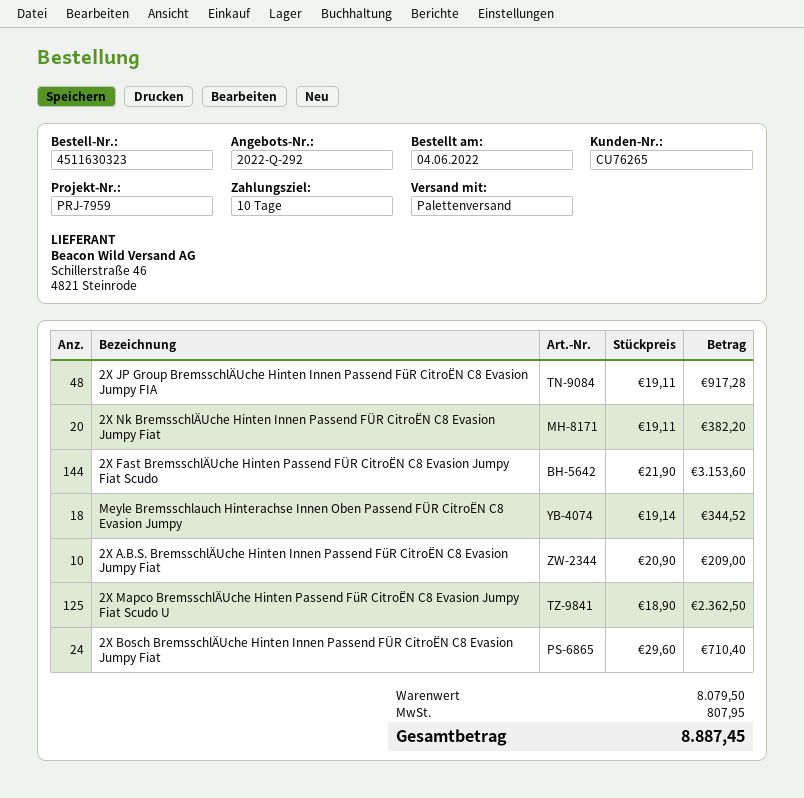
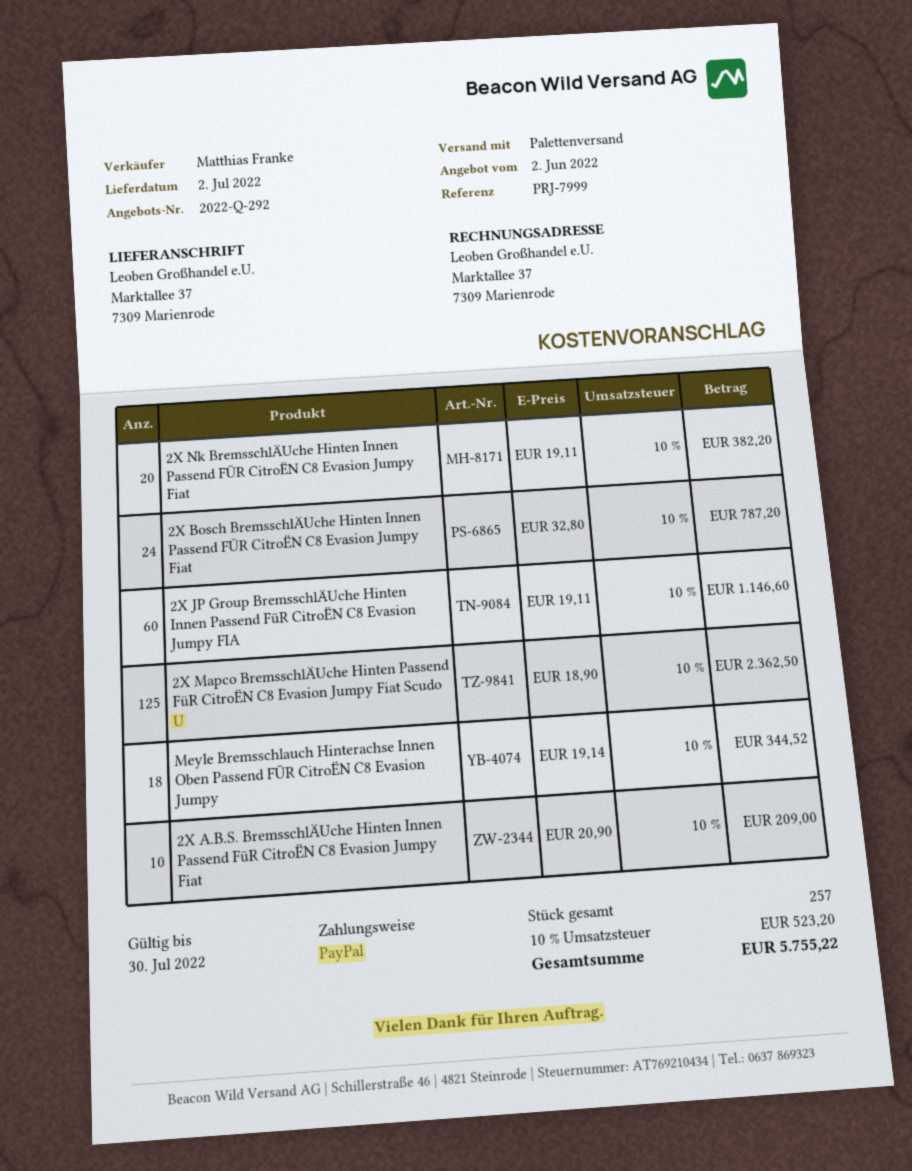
reference: PRJ-7959 -> PRJ-7999
2X JP Group BremsschlÄUche Hinten Innen Passend FüR CitroËN C8 Evasion Jumpy FIA: 48 x 19.11 = 917.28 -> 60 x 19.11 = 1146.60
2X Fast BremsschlÄUche Hinten Passend FÜR CitroËN C8 Evasion Jumpy Fiat Scudo: 144 x 21.90 = 3153.60 -> none
2X Bosch BremsschlÄUche Hinten Innen Passend FÜR CitroËN C8 Evasion Jumpy Fiat: 24 x 29.60 = 710.40 -> 24 x 32.80 = 787.20
tax: 807.95 -> 523.20
total: 8887.45 -> 5755.22

